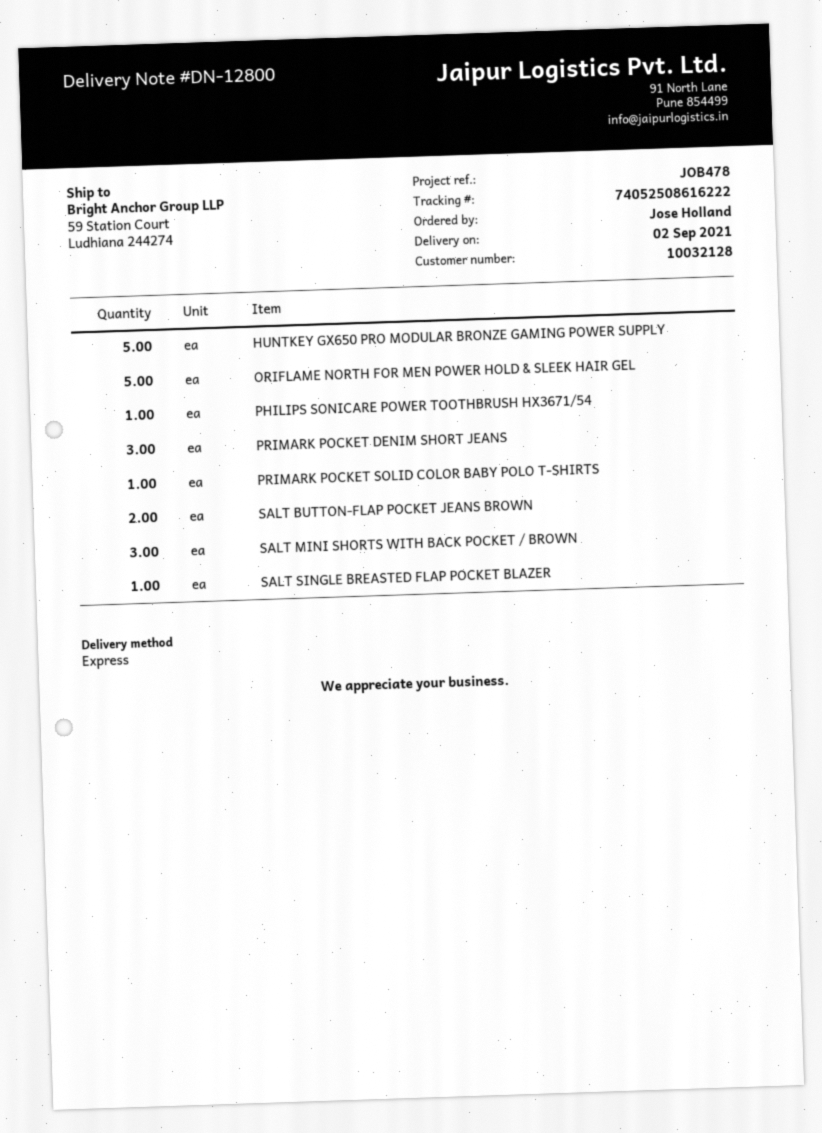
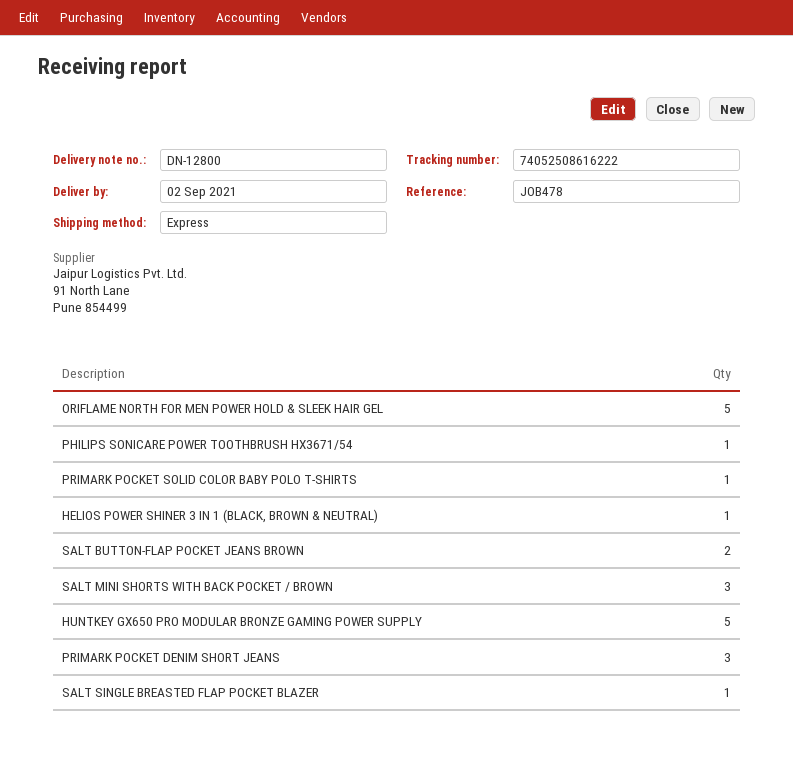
HELIOS POWER SHINER 3 IN 1 (BLACK, BROWN & NEUTRAL): none -> 1

